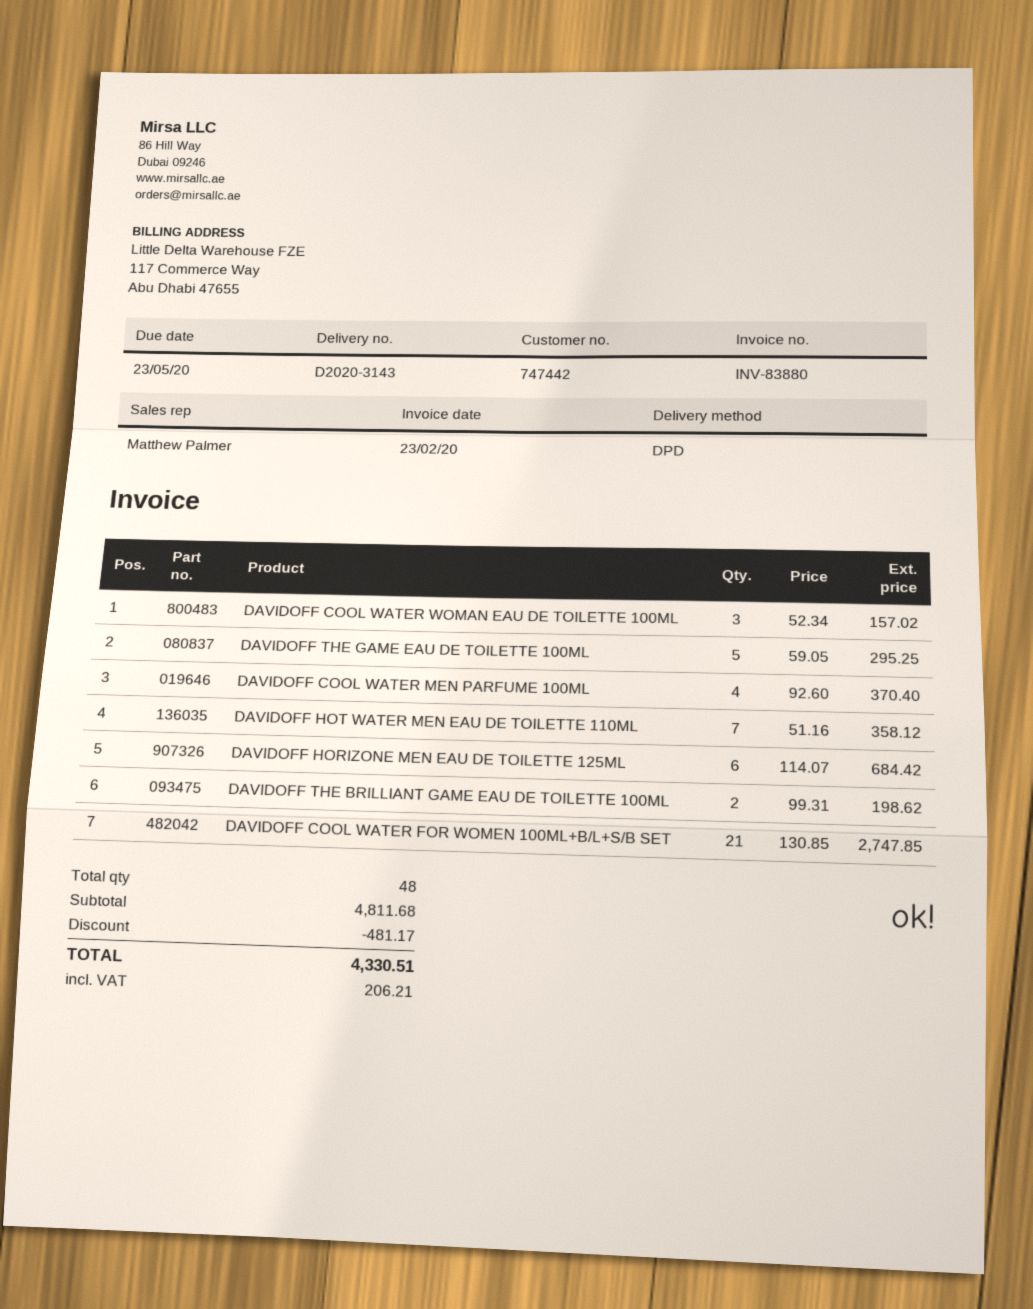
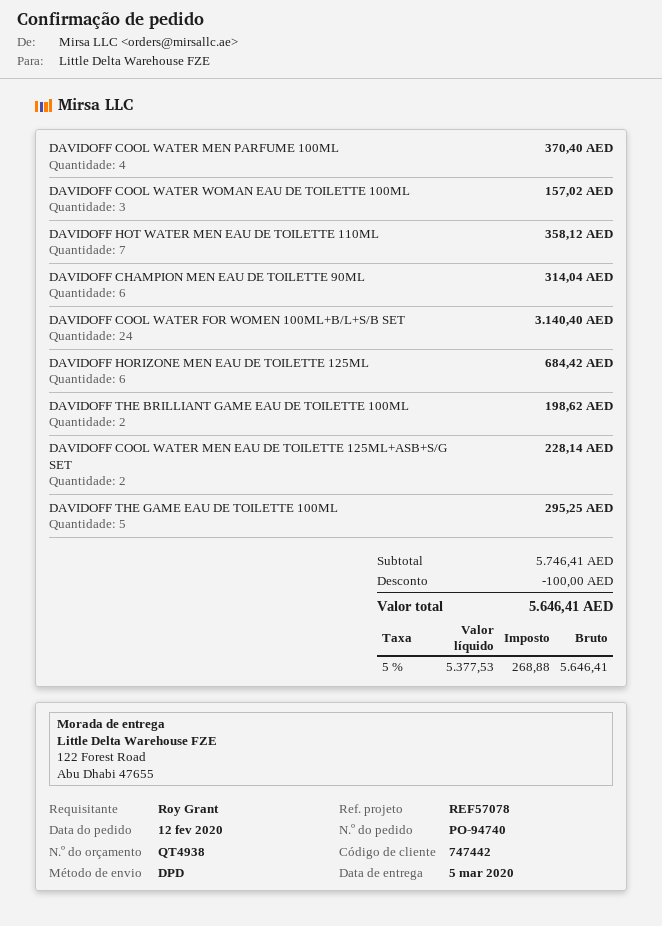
DAVIDOFF COOL WATER FOR WOMEN 100ML+B/L+S/B SET: 21 for 2747.85 -> 24 for 3140.40
DAVIDOFF CHAMPION MEN EAU DE TOILETTE 90ML: none -> 6 for 314.04
DAVIDOFF COOL WATER MEN EAU DE TOILETTE 125ML+ASB+S/G SET: none -> 2 for 228.14
subtotal: 4811.68 -> 5746.41
discount: 481.17 -> 100.00
tax: 206.21 -> 268.88
total: 4330.51 -> 5646.41

